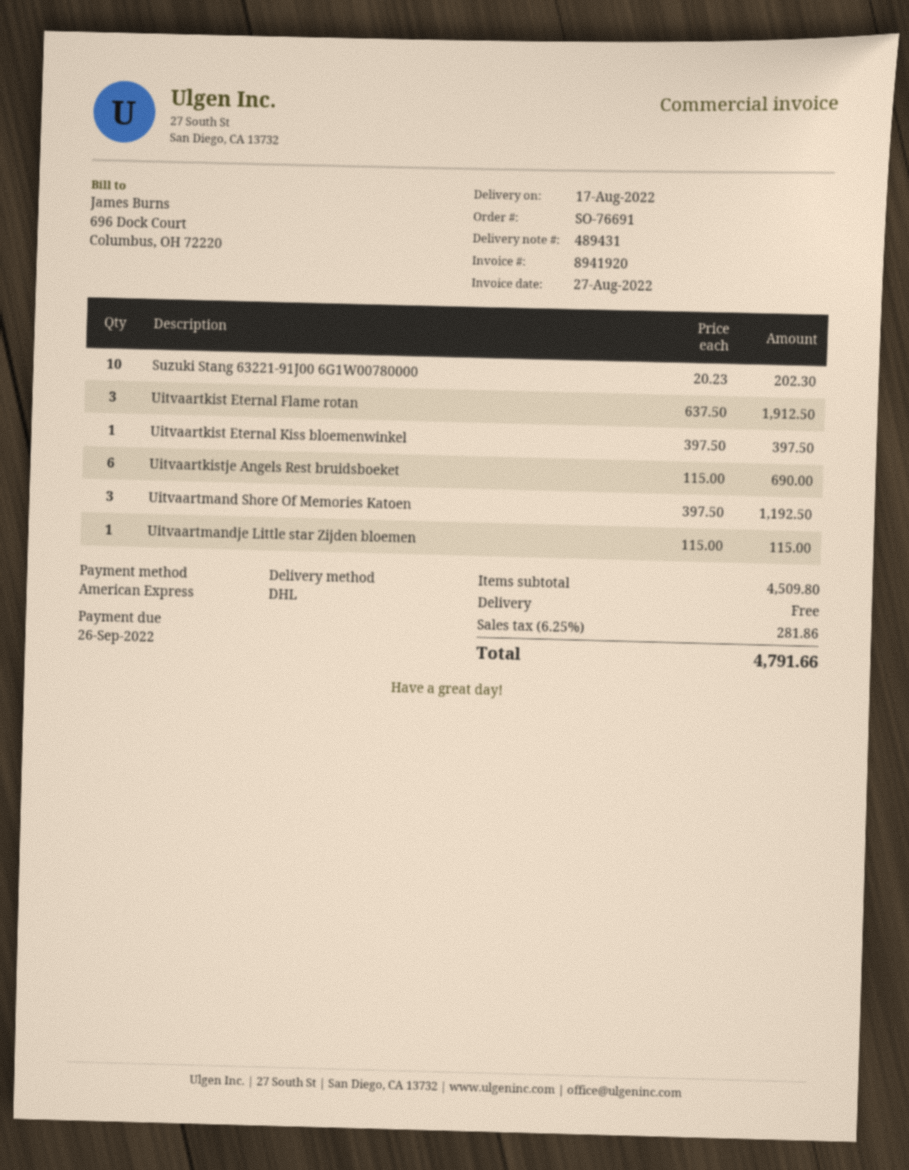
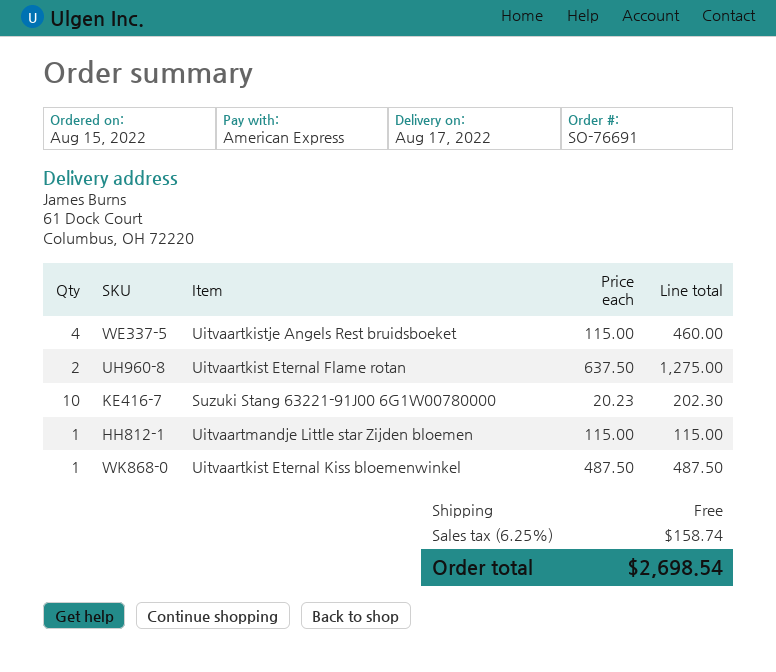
Uitvaartkist Eternal Flame rotan: 3 x 637.50 = 1912.50 -> 2 x 637.50 = 1275.00
Uitvaartkist Eternal Kiss bloemenwinkel: 1 x 397.50 = 397.50 -> 1 x 487.50 = 487.50
Uitvaartkistje Angels Rest bruidsboeket: 6 x 115.00 = 690.00 -> 4 x 115.00 = 460.00
Uitvaartmand Shore Of Memories Katoen: 3 x 397.50 = 1192.50 -> none
tax: 6.25% = 281.86 -> 6.25% = 158.74
total: 4791.66 -> 2698.54

